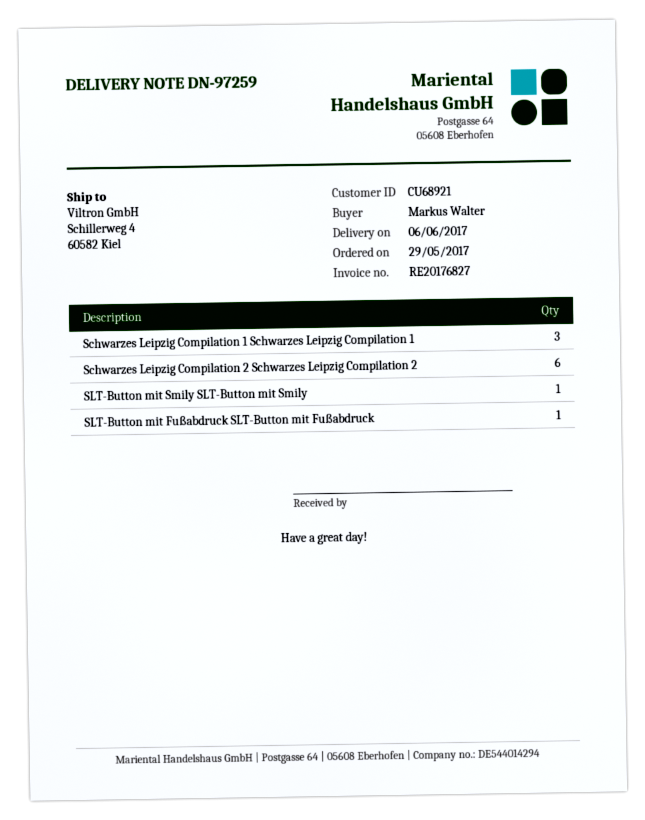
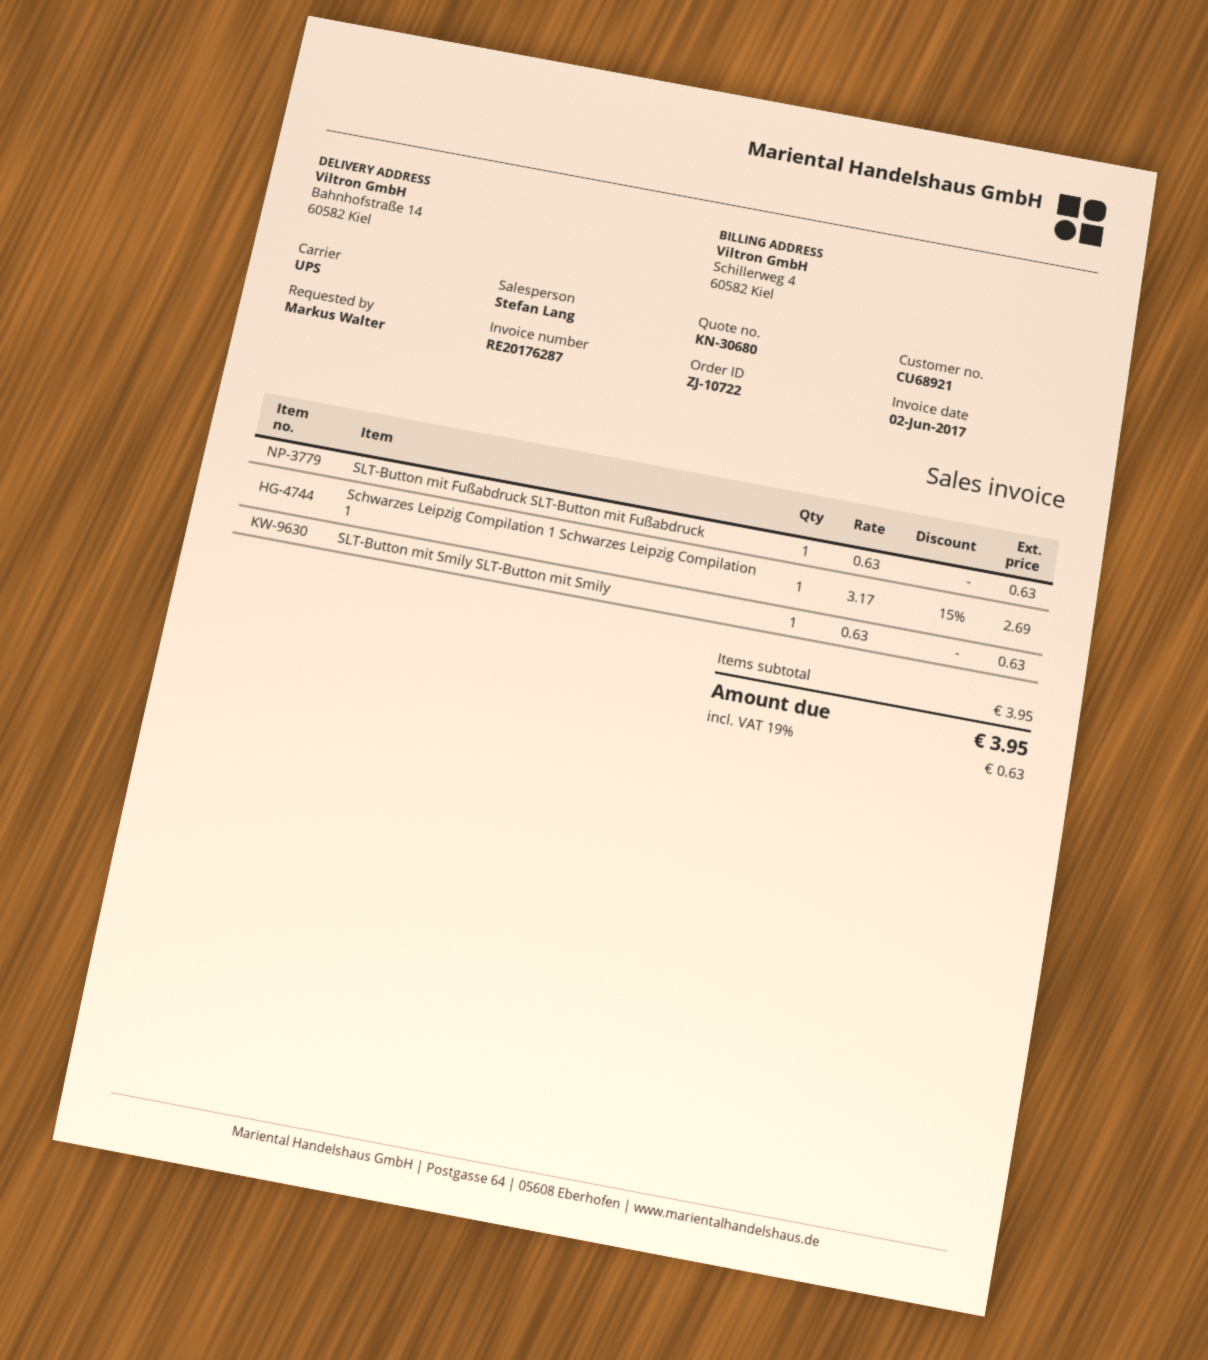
invoice number: RE20176827 -> RE20176287
ship to: Schillerweg 4, 60582 Kiel -> Bahnhofstraße 14, 60582 Kiel
Schwarzes Leipzig Compilation 1 Schwarzes Leipzig Compilation 1: 3 -> 1
Schwarzes Leipzig Compilation 2 Schwarzes Leipzig Compilation 2: 6 -> none

